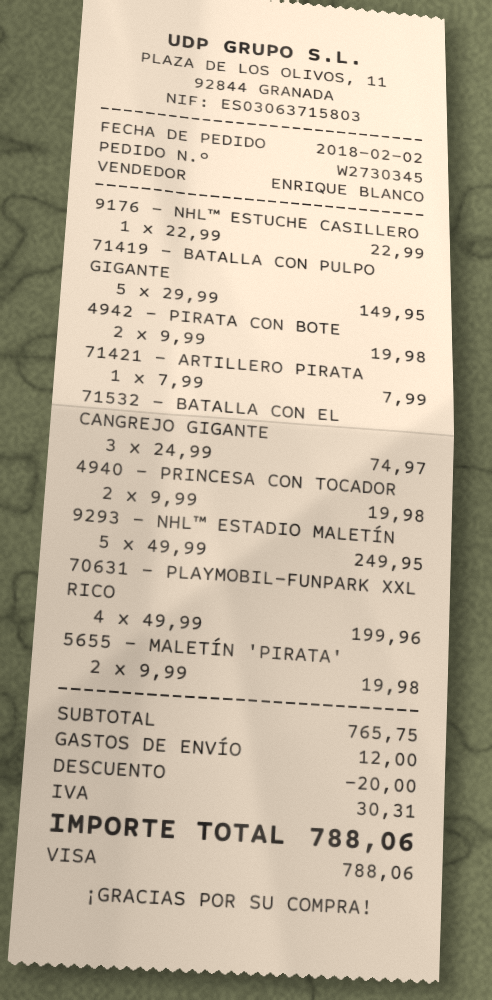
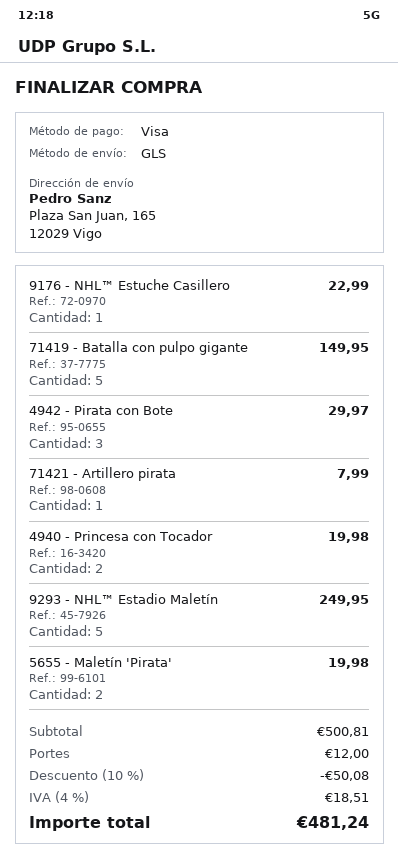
4942 - PIRATA CON BOTE: 2 for 19.98 -> 3 for 29.97
71532 - BATALLA CON EL CANGREJO GIGANTE: 3 for 74.97 -> none
70631 - PLAYMOBIL-FUNPARK XXL RICO: 4 for 199.96 -> none
subtotal: 765.75 -> 500.81
discount: 20.00 -> 50.08
tax: 30.31 -> 18.51
total: 788.06 -> 481.24

